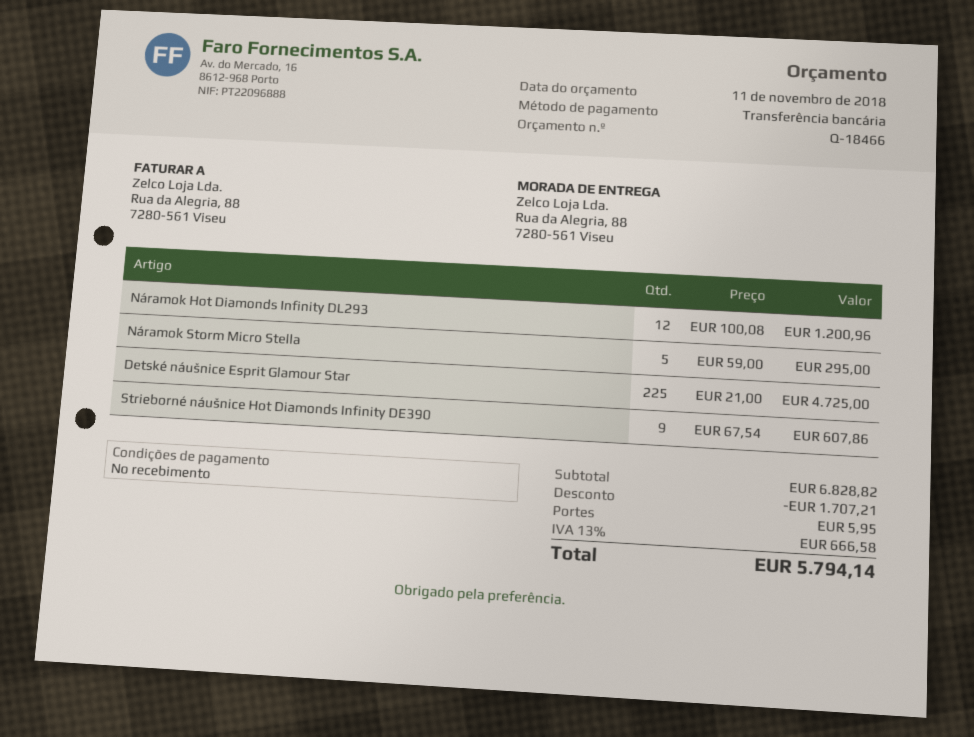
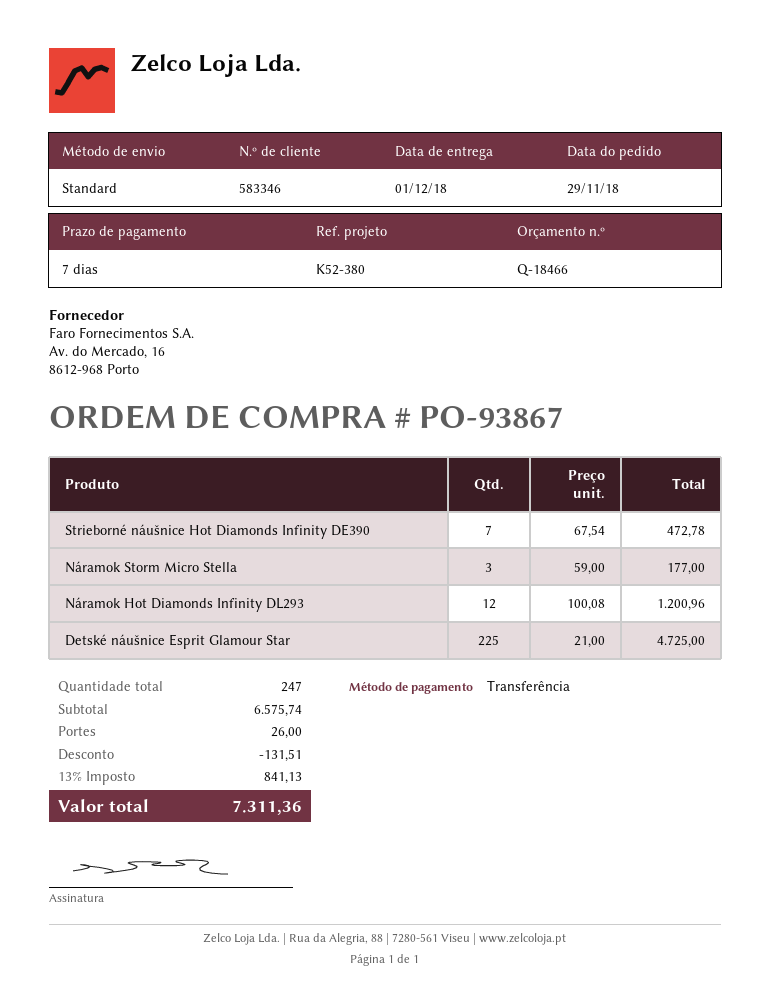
payment terms: on receipt -> 7 days
Náramok Storm Micro Stella: 5 x 59.00 = 295.00 -> 3 x 59.00 = 177.00
Strieborné náušnice Hot Diamonds Infinity DE390: 9 x 67.54 = 607.86 -> 7 x 67.54 = 472.78
subtotal: 6828.82 -> 6575.74
discount: 1707.21 -> 131.51
shipping: 5.95 -> 26.00
tax: 13% = 666.58 -> 13% = 841.13
total: 5794.14 -> 7311.36

